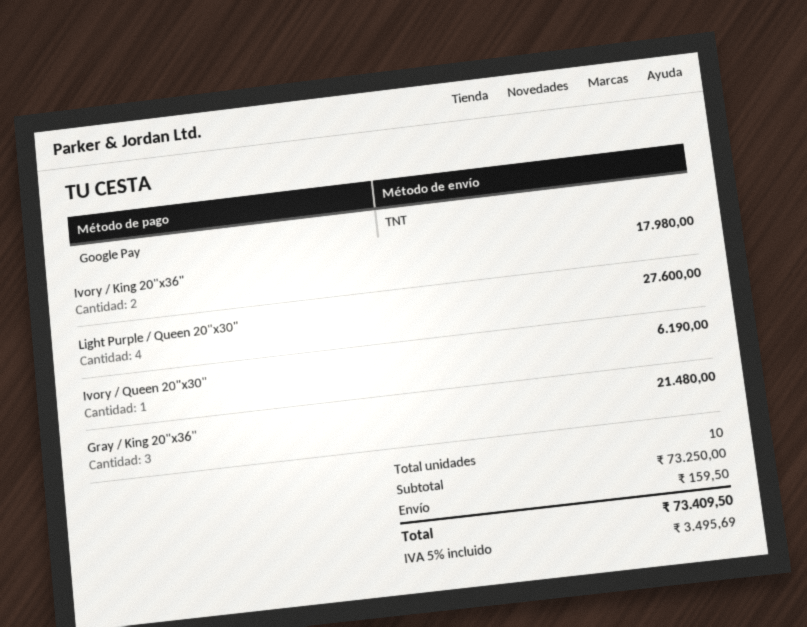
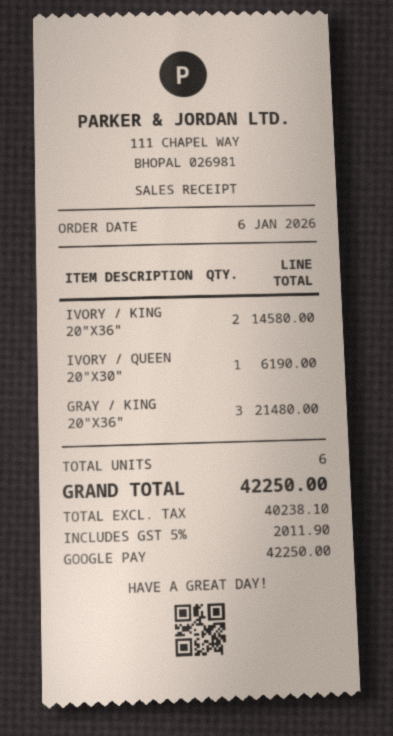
Ivory / King 20"x36": 2 for 17980.00 -> 2 for 14580.00
Light Purple / Queen 20"x30": 4 for 27600.00 -> none
total quantity: 10 -> 6
shipping: 159.50 -> none
tax: 5% = 3495.69 -> 5% = 2011.90
total: 73409.50 -> 42250.00

